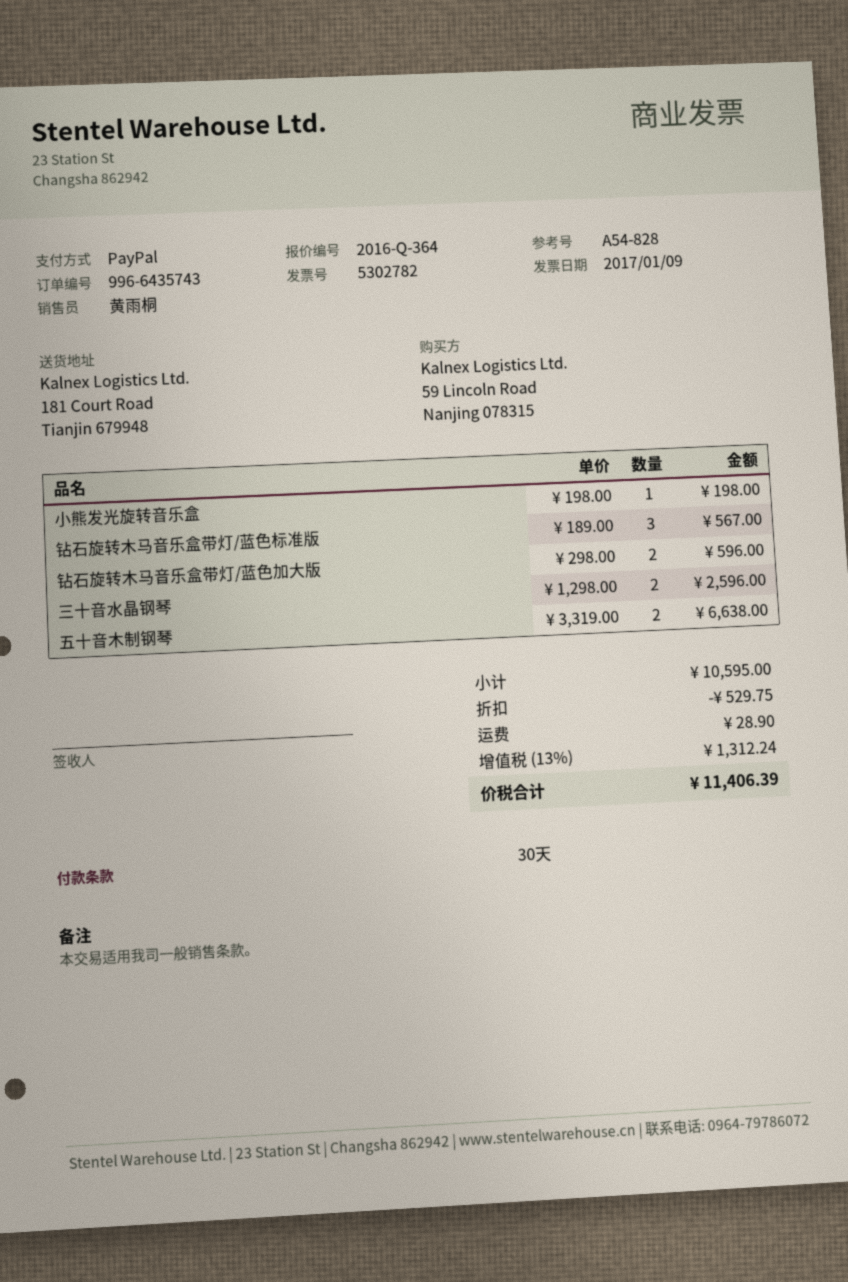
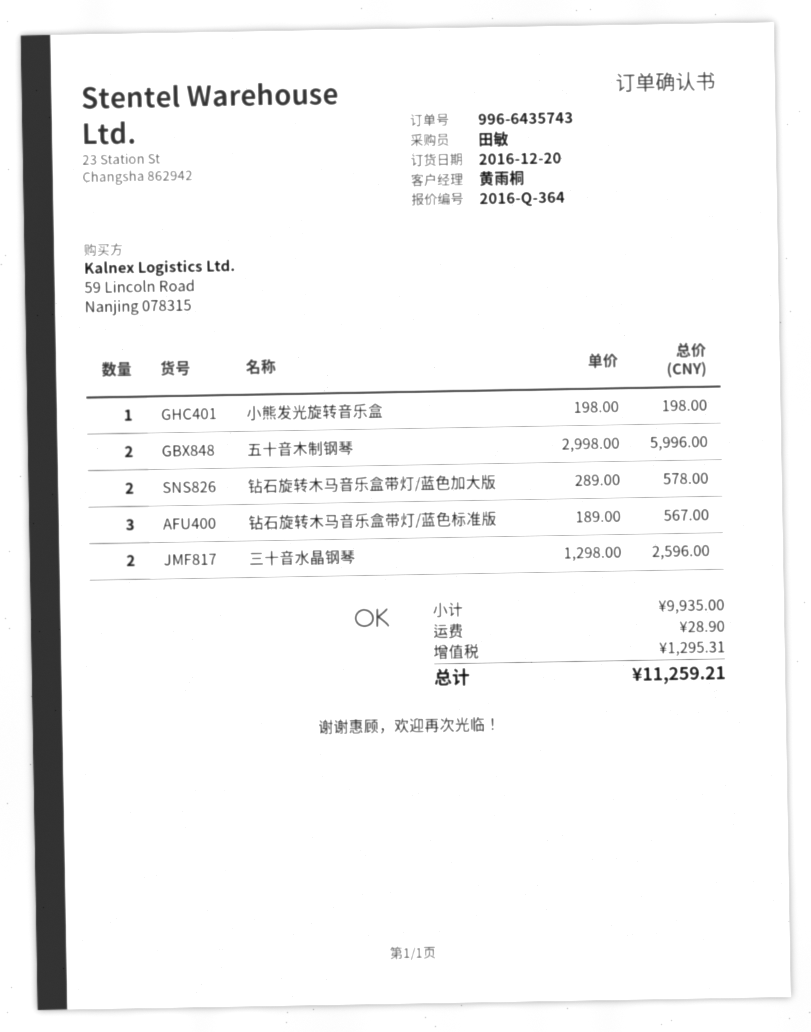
钻石旋转木马音乐盒带灯/蓝色加大版: 2 x 298.00 = 596.00 -> 2 x 289.00 = 578.00
五十音木制钢琴: 2 x 3319.00 = 6638.00 -> 2 x 2998.00 = 5996.00
subtotal: 10595.00 -> 9935.00
discount: 529.75 -> none
tax: 1312.24 -> 1295.31
total: 11406.39 -> 11259.21

